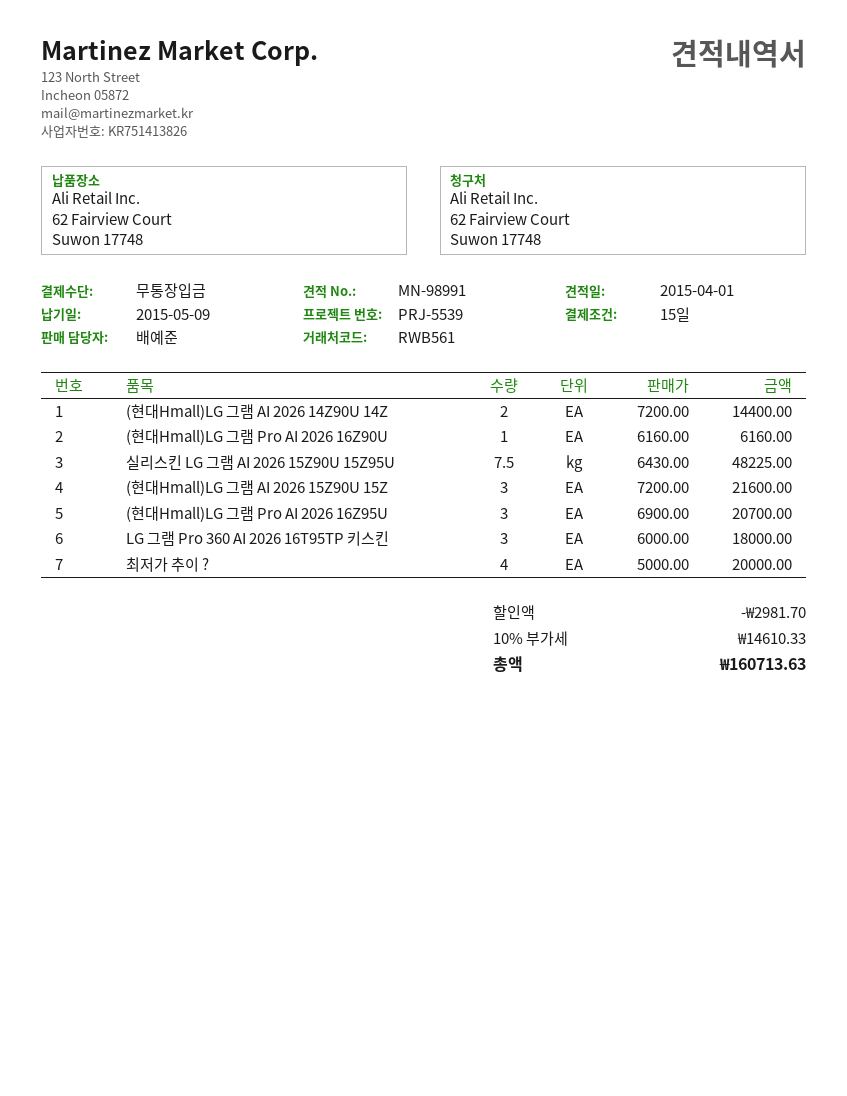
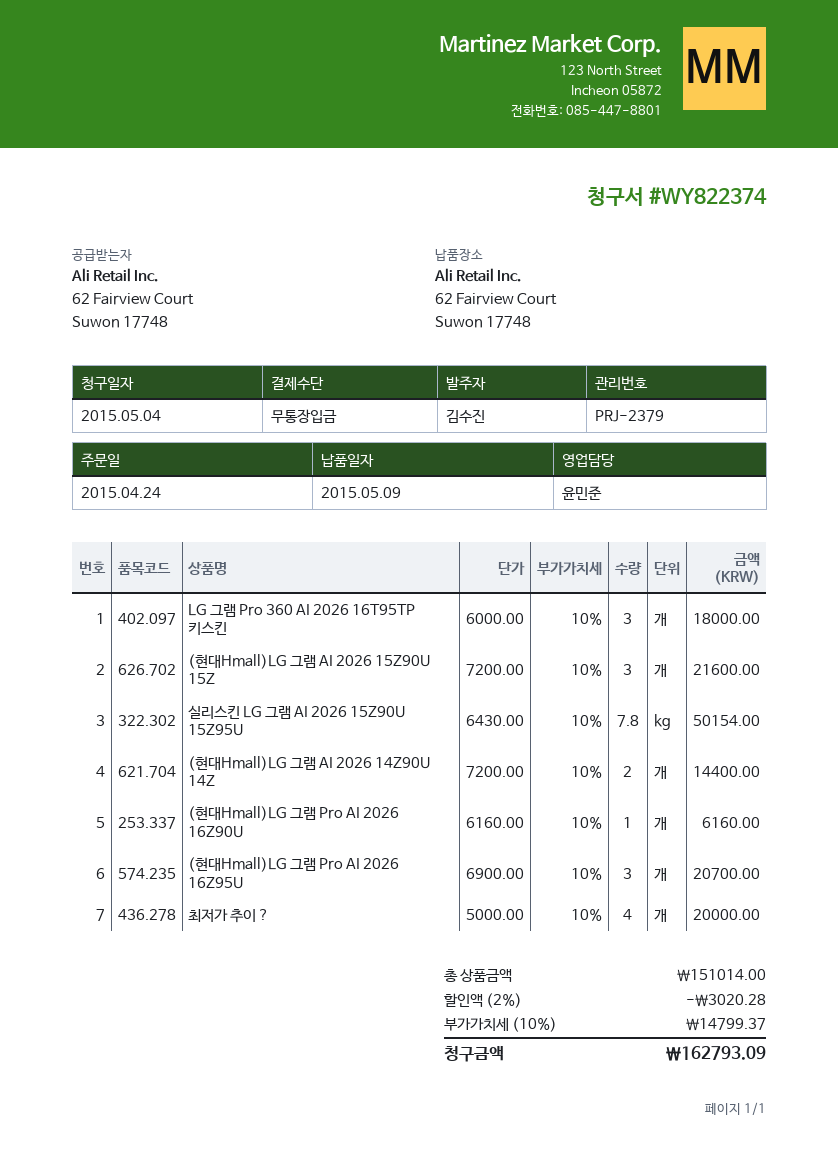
reference: PRJ-5539 -> PRJ-2379
sales rep: 배예준 -> 윤민준
실리스킨 LG 그램 AI 2026 15Z90U 15Z95U: 7.5 x 6430.00 = 48225.00 -> 7.8 x 6430.00 = 50154.00
discount: 2981.70 -> 3020.28
tax: 10% = 14610.33 -> 10% = 14799.37
total: 160713.63 -> 162793.09

